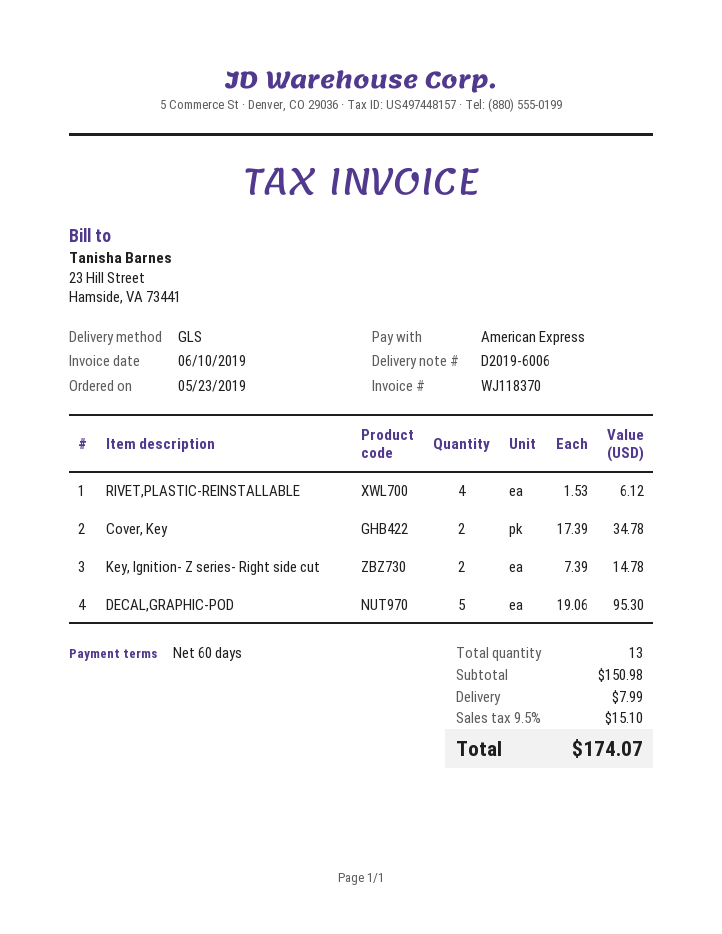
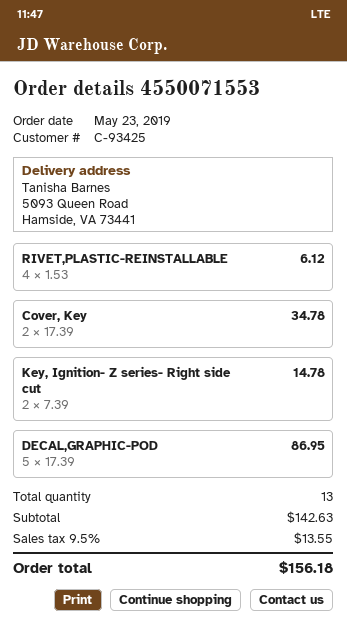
DECAL,GRAPHIC-POD: 5 x 19.06 = 95.30 -> 5 x 17.39 = 86.95
subtotal: 150.98 -> 142.63
shipping: 7.99 -> none
tax: 9.5% = 15.10 -> 9.5% = 13.55
total: 174.07 -> 156.18

